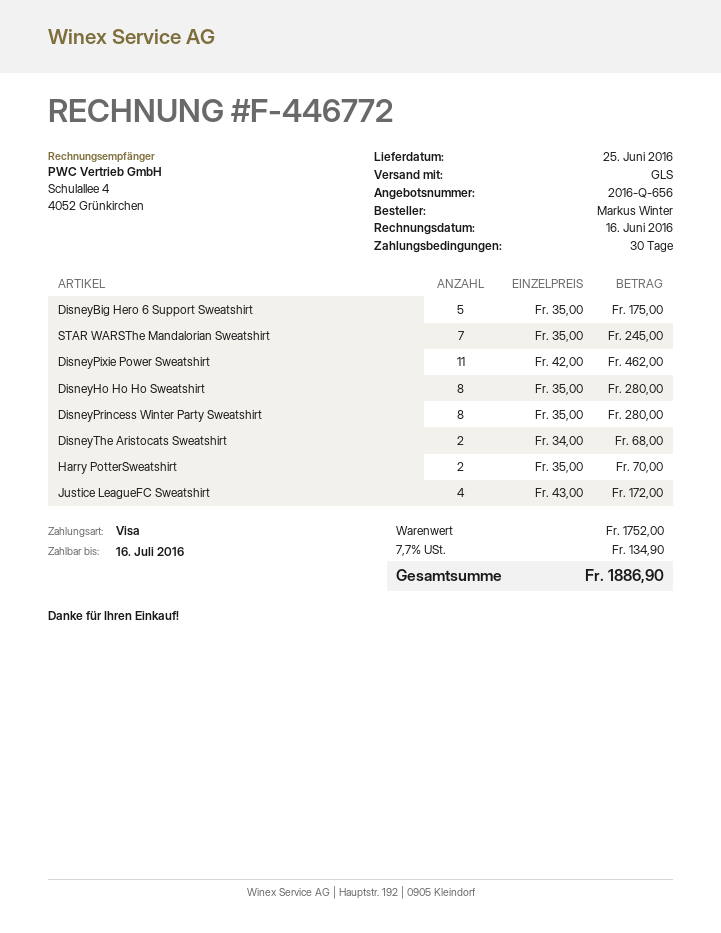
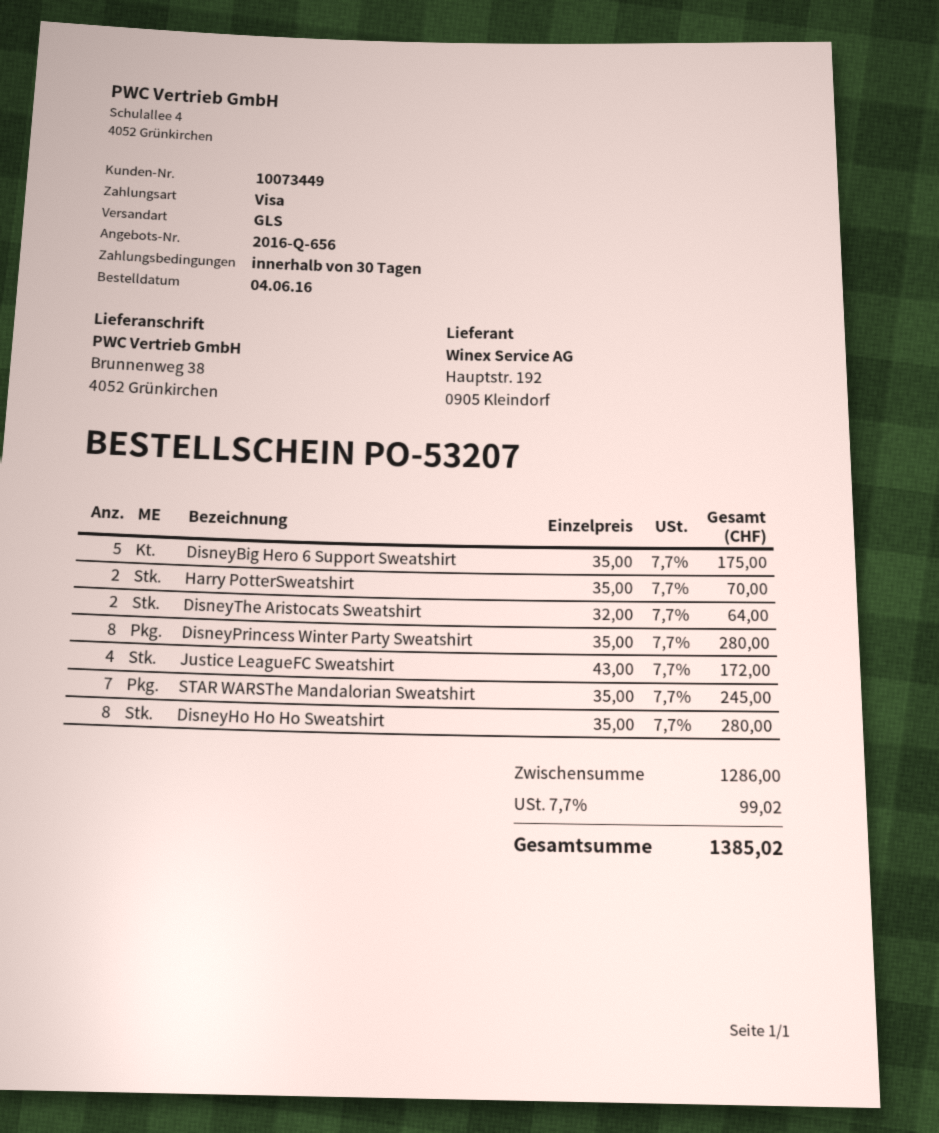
DisneyPixie Power Sweatshirt: 11 x 42.00 = 462.00 -> none
DisneyThe Aristocats Sweatshirt: 2 x 34.00 = 68.00 -> 2 x 32.00 = 64.00
subtotal: 1752.00 -> 1286.00
tax: 7.7% = 134.90 -> 7.7% = 99.02
total: 1886.90 -> 1385.02

